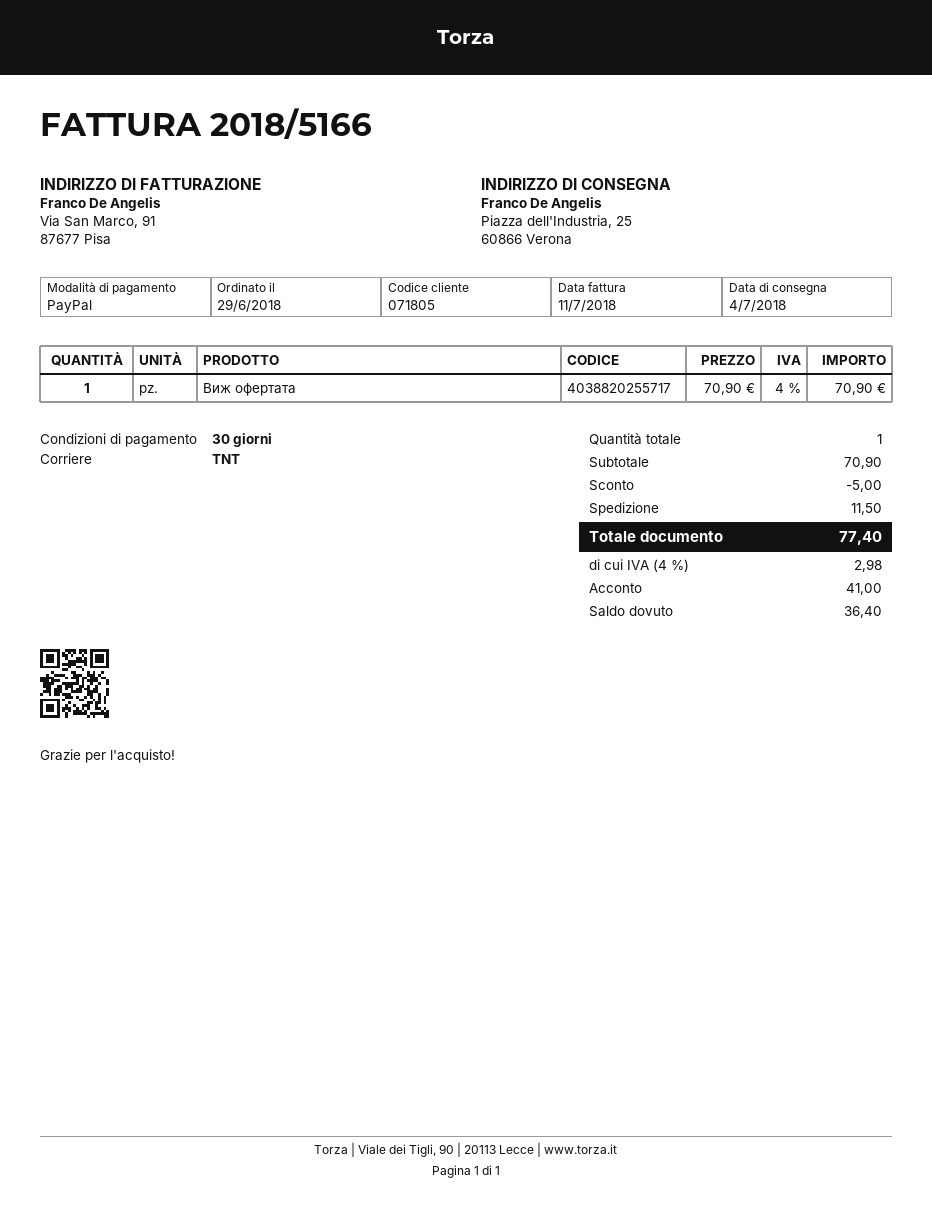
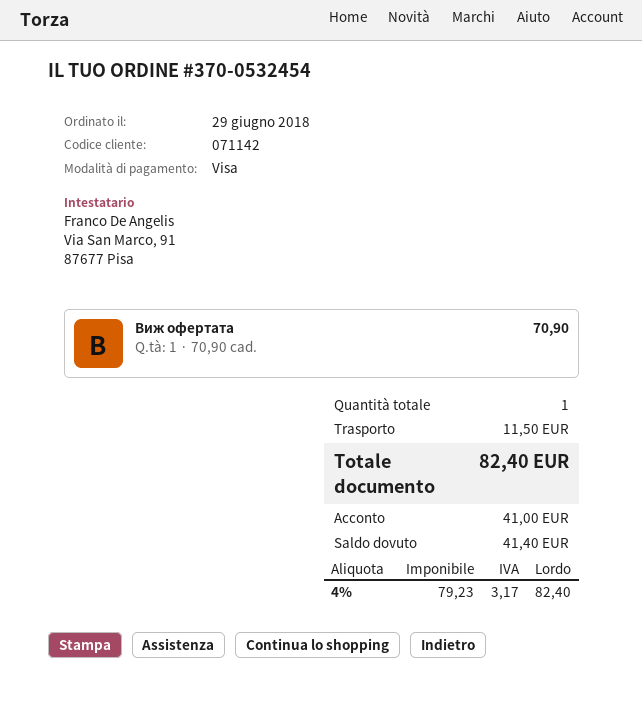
customer number: 071805 -> 071142
payment method: PayPal -> Visa
discount: 5.00 -> none
tax: 4% = 2.98 -> 4% = 3.17
total: 77.40 -> 82.40
balance: 36.40 -> 41.40

